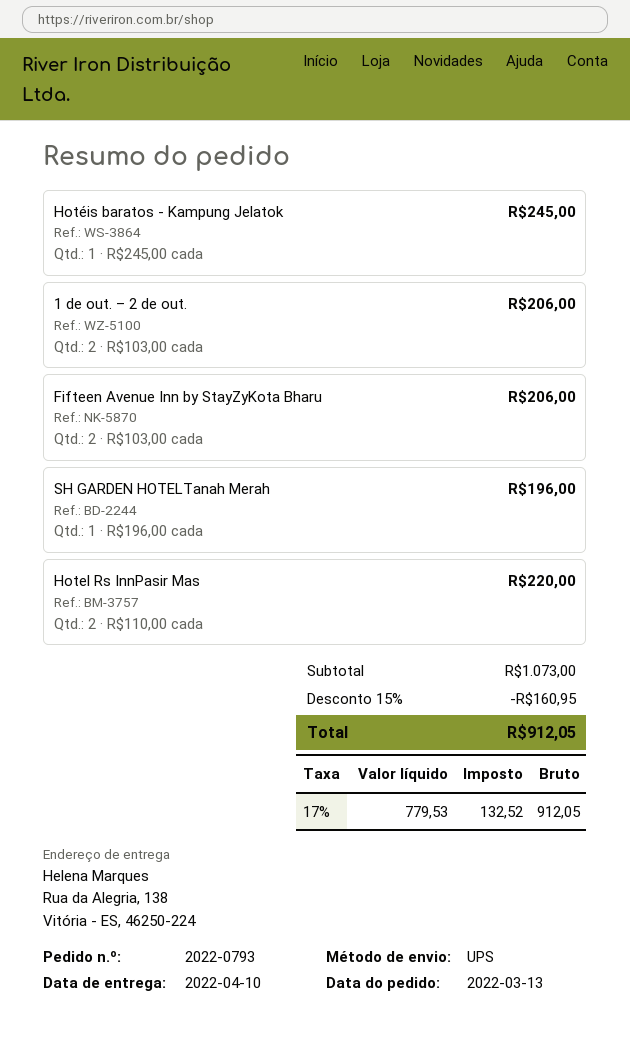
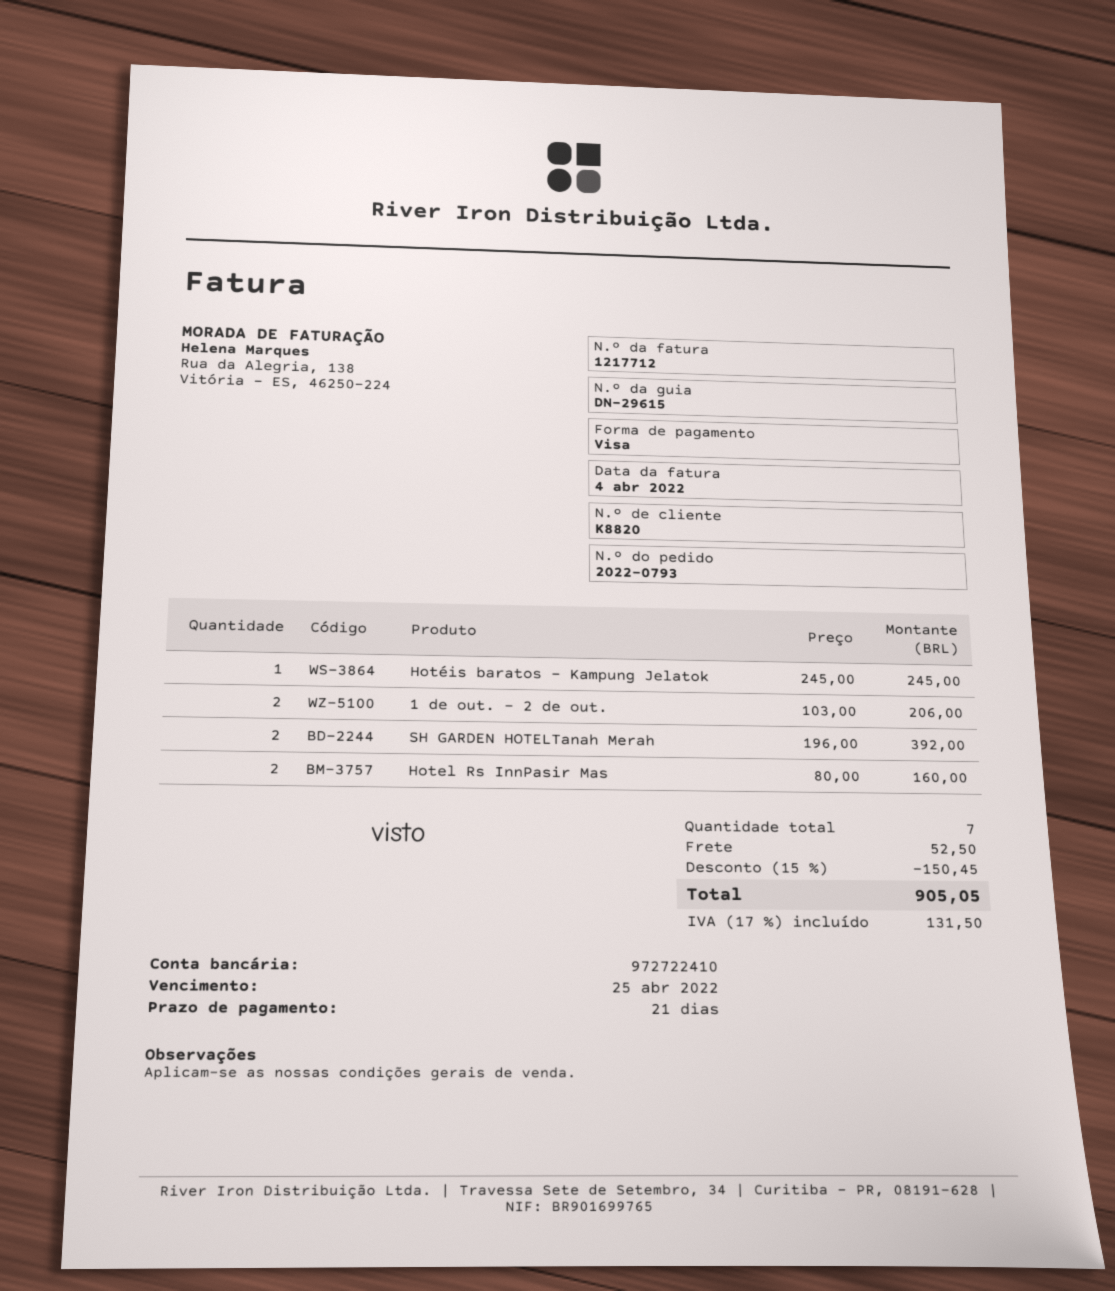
Fifteen Avenue Inn by StayZyKota Bharu: 2 x 103.00 = 206.00 -> none
SH GARDEN HOTELTanah Merah: 1 x 196.00 = 196.00 -> 2 x 196.00 = 392.00
Hotel Rs InnPasir Mas: 2 x 110.00 = 220.00 -> 2 x 80.00 = 160.00
discount: 15% = 160.95 -> 15% = 150.45
shipping: none -> 52.50
tax: 17% = 132.52 -> 17% = 131.50
total: 912.05 -> 905.05

